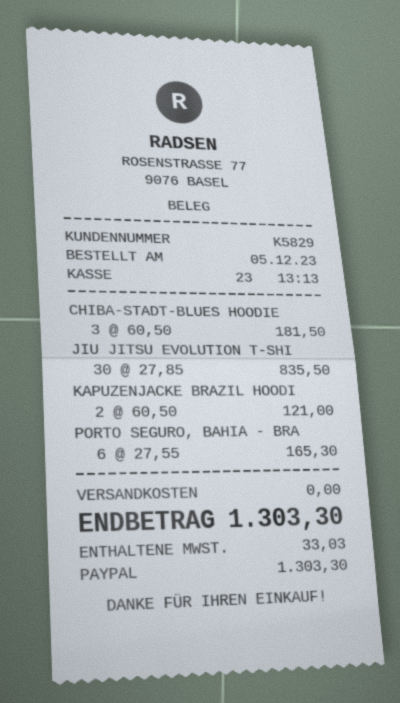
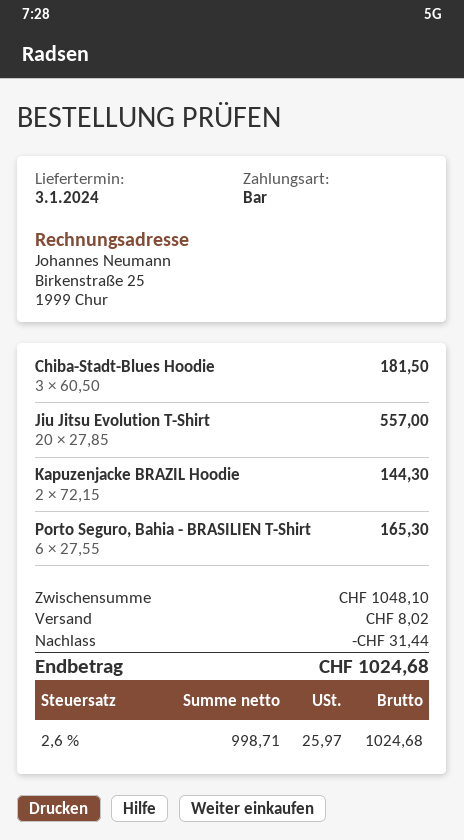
payment method: PayPal -> cash
JIU JITSU EVOLUTION T-SHI: 30 x 27.85 = 835.50 -> 20 x 27.85 = 557.00
KAPUZENJACKE BRAZIL HOODI: 2 x 60.50 = 121.00 -> 2 x 72.15 = 144.30
discount: none -> 31.44
shipping: 0.00 -> 8.02
tax: 33.03 -> 25.97
total: 1303.30 -> 1024.68

